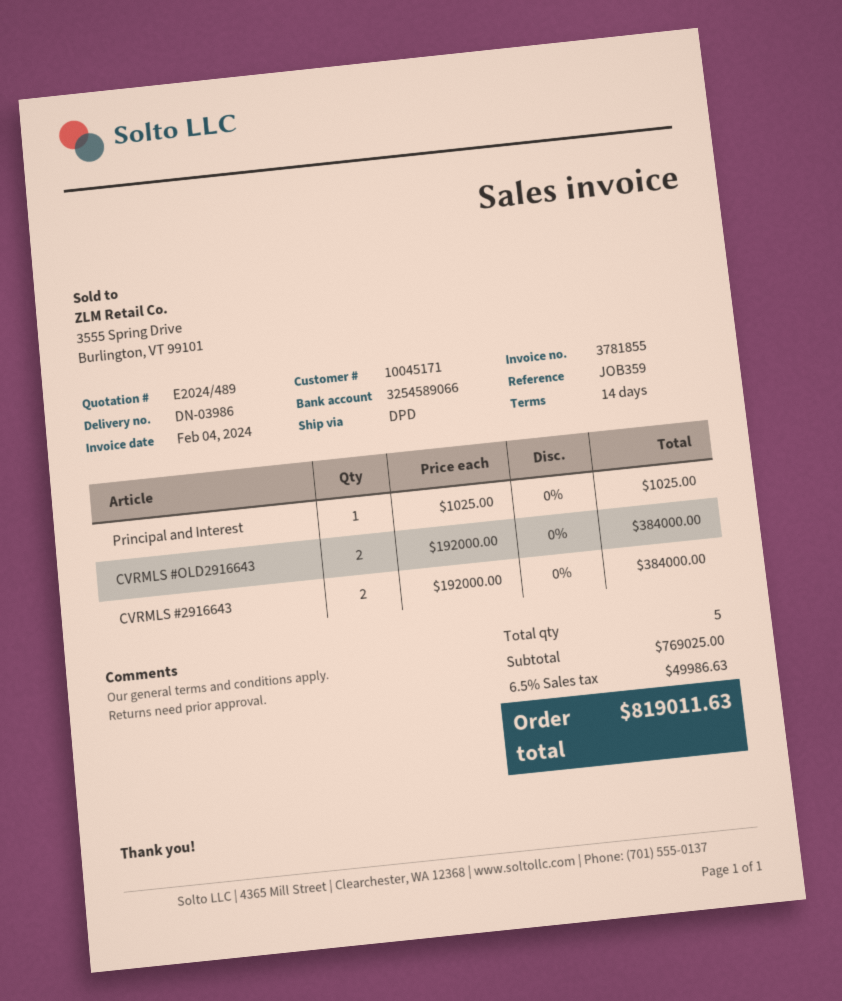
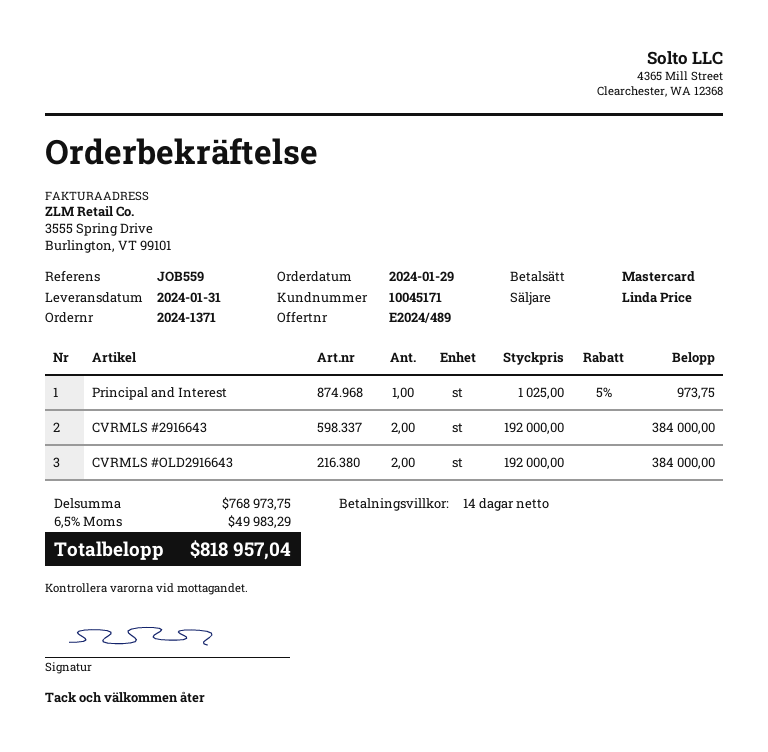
reference: JOB359 -> JOB559
Principal and Interest: 1 x 1025.00 = 1025.00 -> 1 x 1025.00 - 5% = 973.75
subtotal: 769025.00 -> 768973.75
tax: 6.5% = 49986.63 -> 6.5% = 49983.29
total: 819011.63 -> 818957.04

